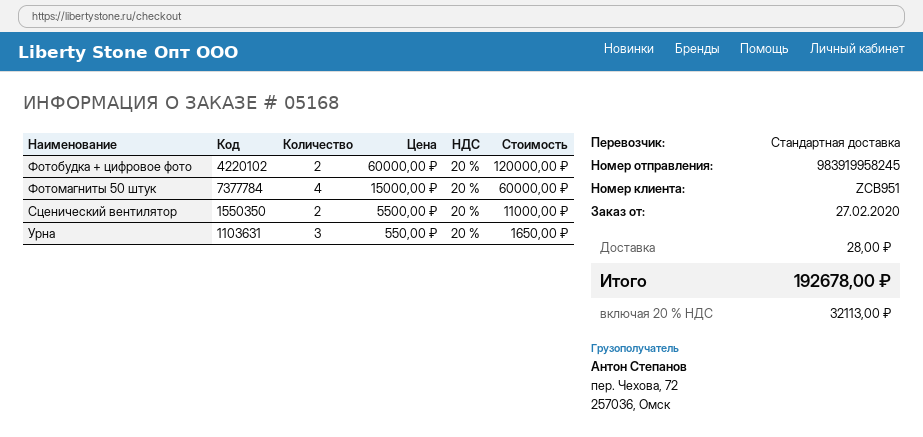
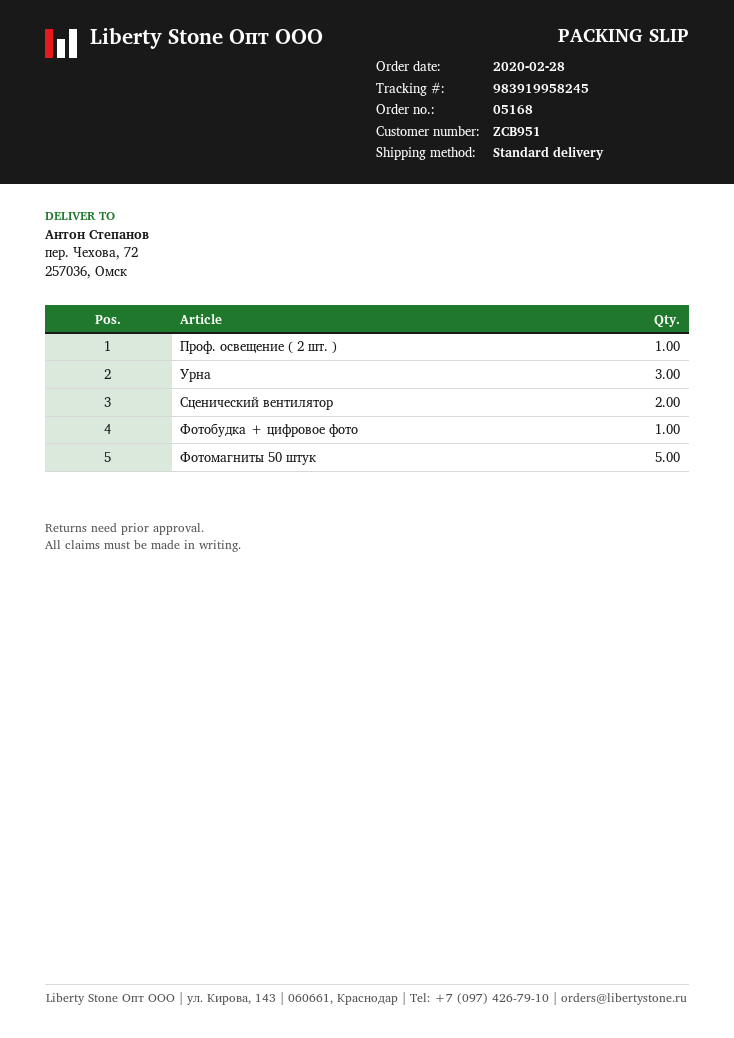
order date: 2020-02-27 -> 2020-02-28
Фотобудка + цифровое фото: 2 -> 1
Фотомагниты 50 штук: 4 -> 5
Проф. освещение ( 2 шт. ): none -> 1

